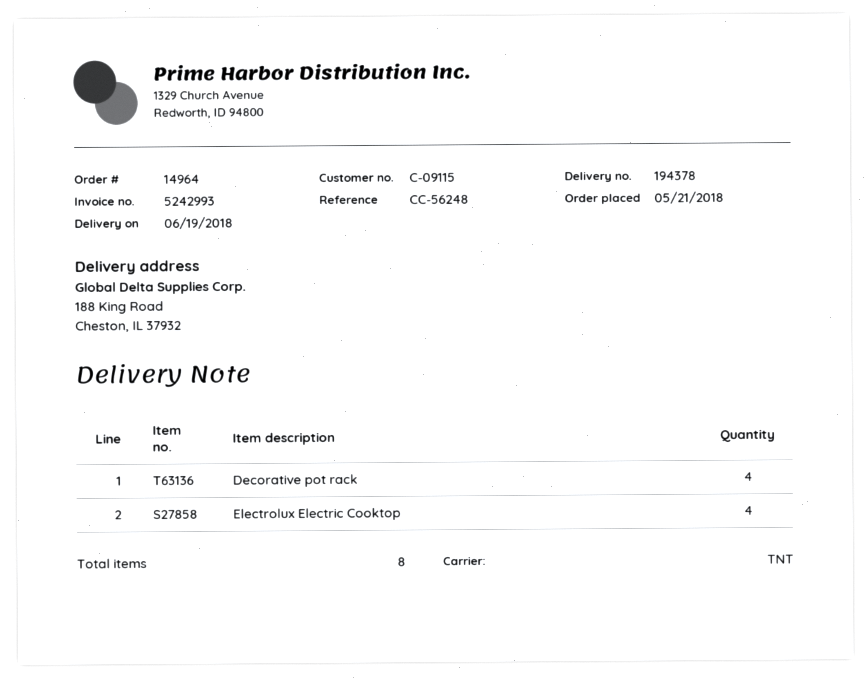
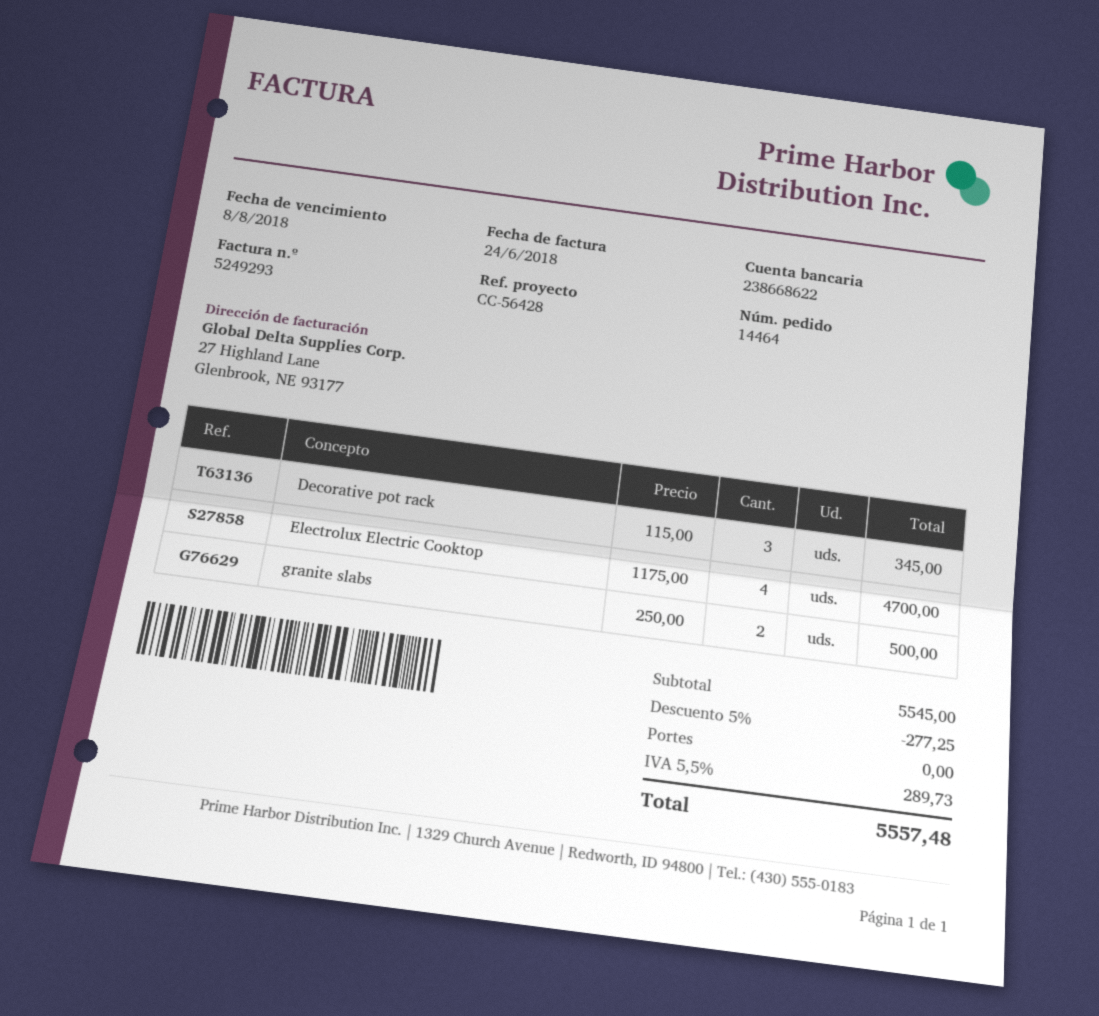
order number: 14964 -> 14464
invoice number: 5242993 -> 5249293
reference: CC-56248 -> CC-56428
Decorative pot rack: 4 -> 3
granite slabs: none -> 2

